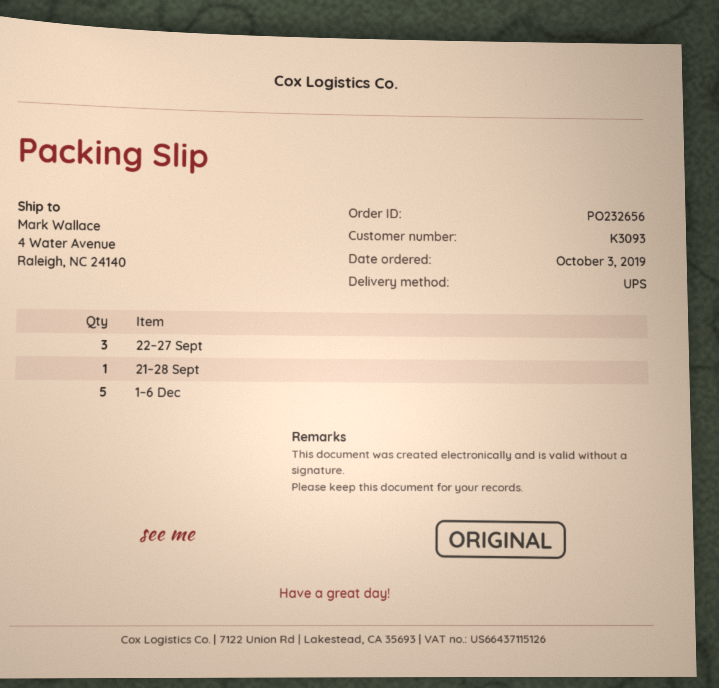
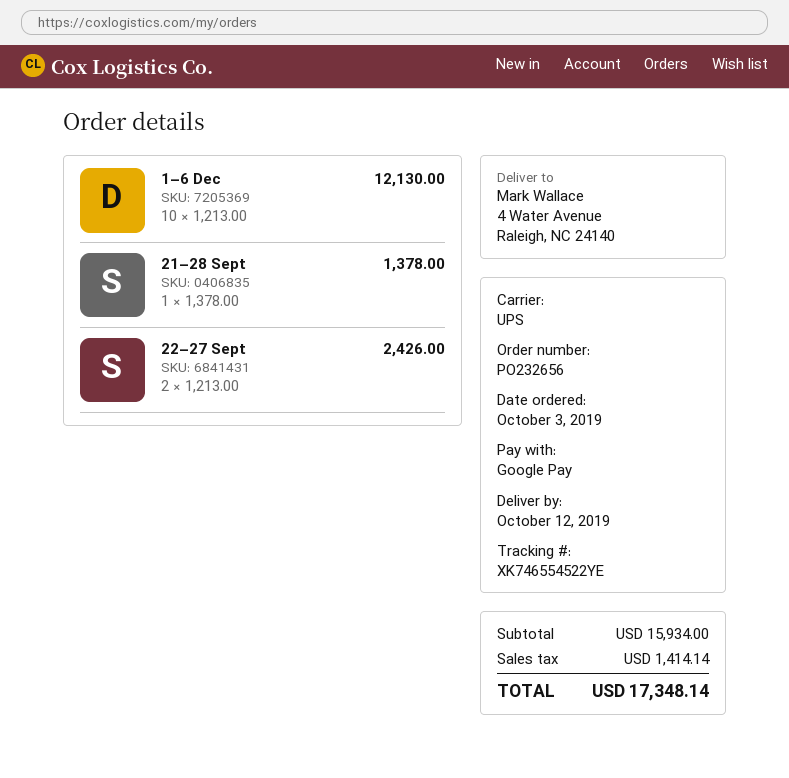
22–27 Sept: 3 -> 2
1–6 Dec: 5 -> 10

